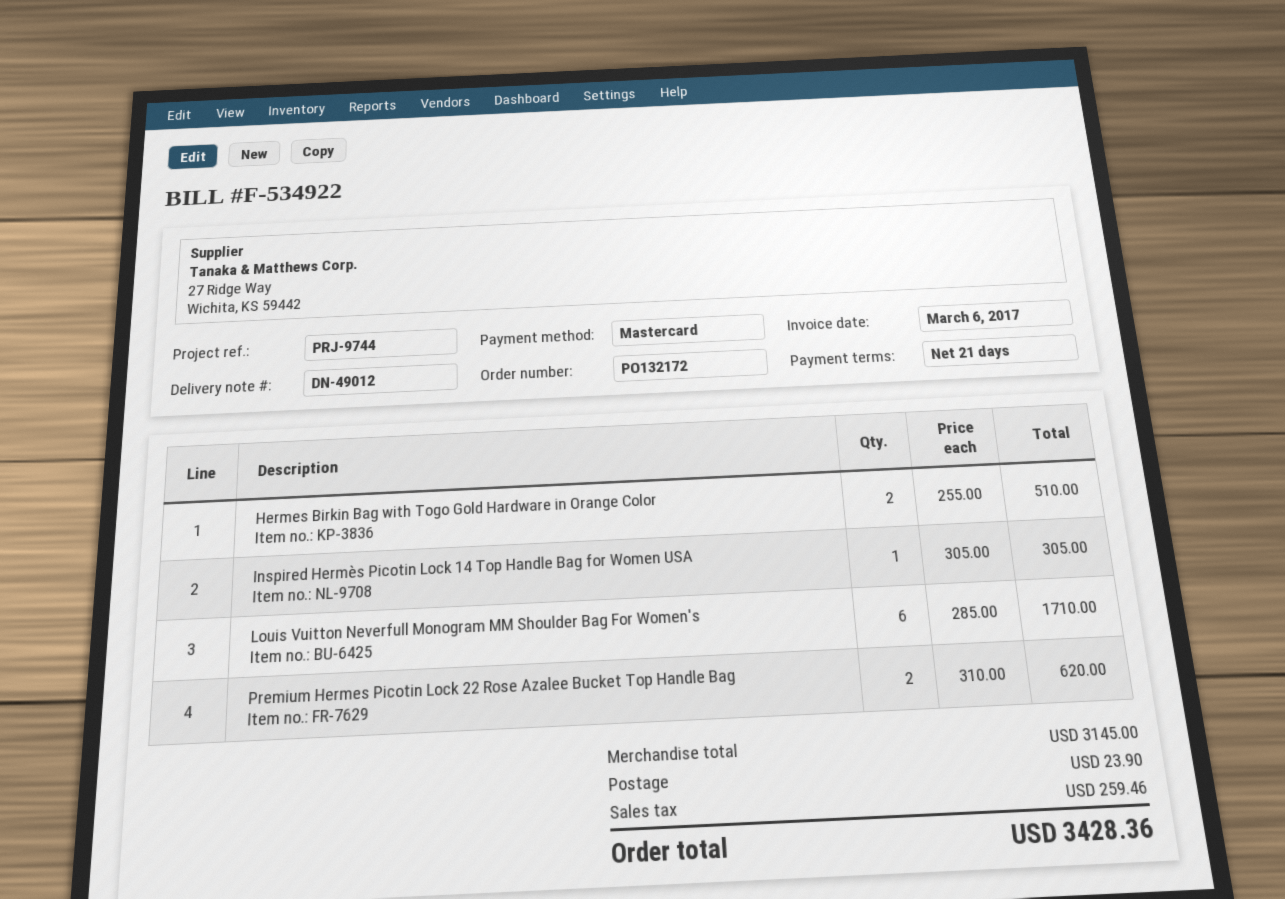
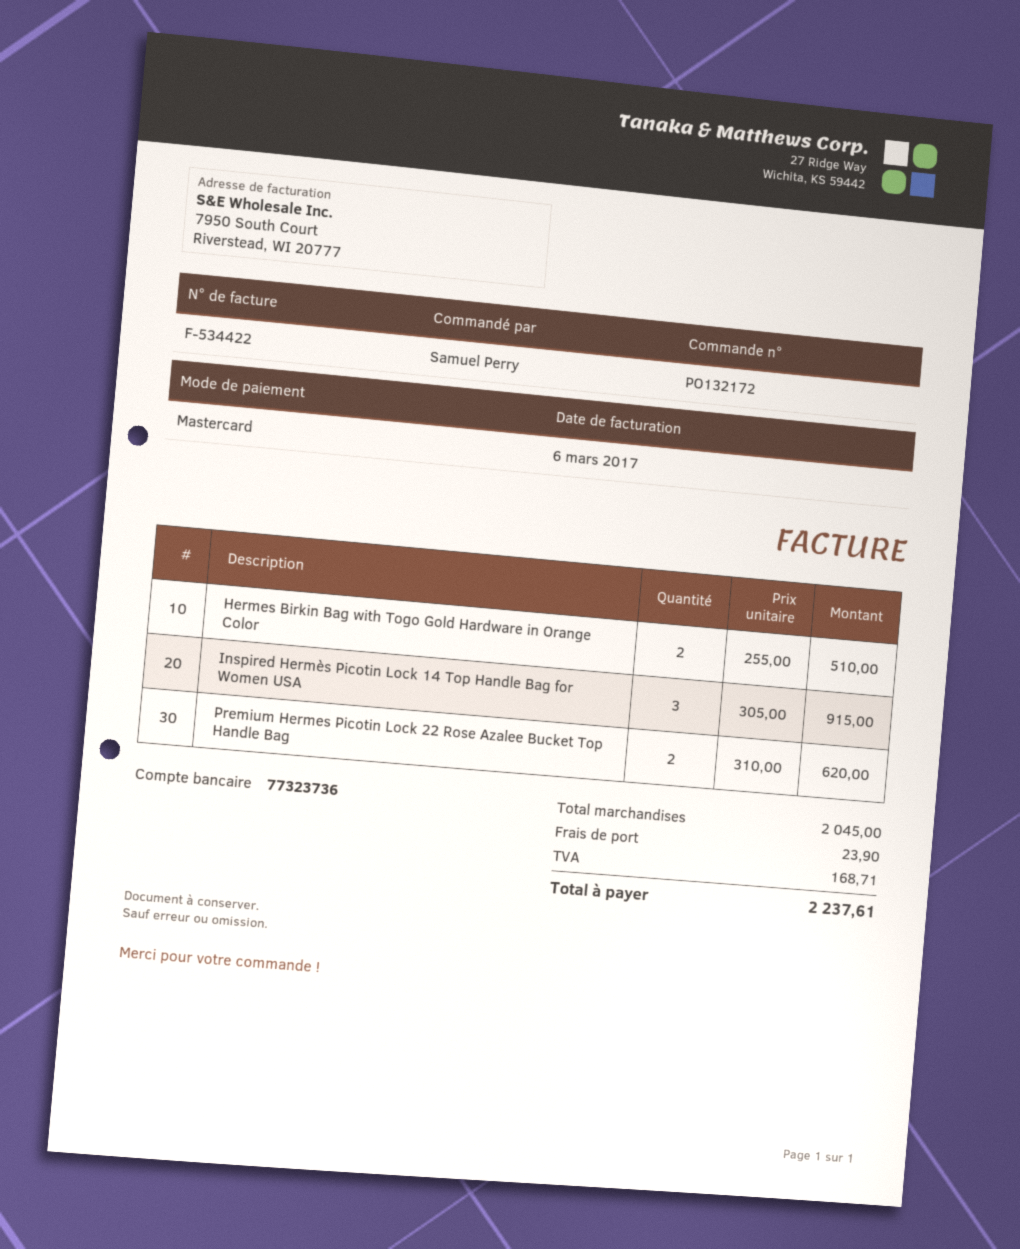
invoice number: F-534922 -> F-534422
Inspired Hermès Picotin Lock 14 Top Handle Bag for Women USA: 1 x 305.00 = 305.00 -> 3 x 305.00 = 915.00
Louis Vuitton Neverfull Monogram MM Shoulder Bag For Women's: 6 x 285.00 = 1710.00 -> none
subtotal: 3145.00 -> 2045.00
tax: 259.46 -> 168.71
total: 3428.36 -> 2237.61

